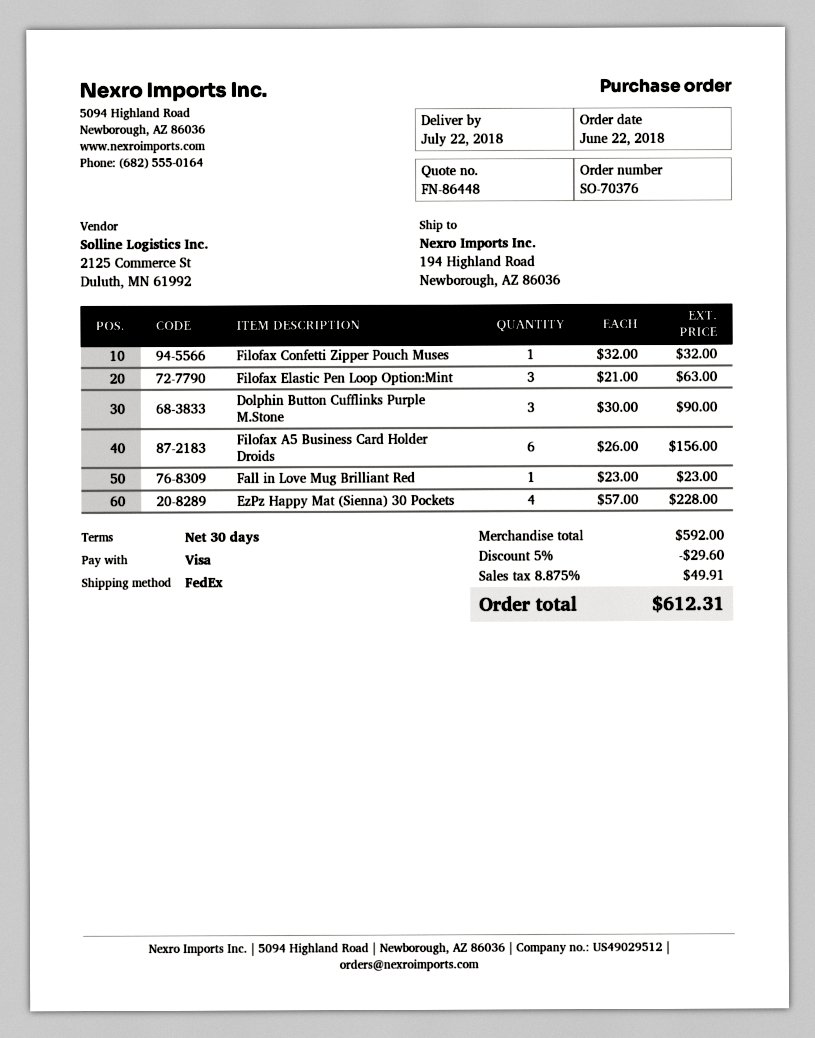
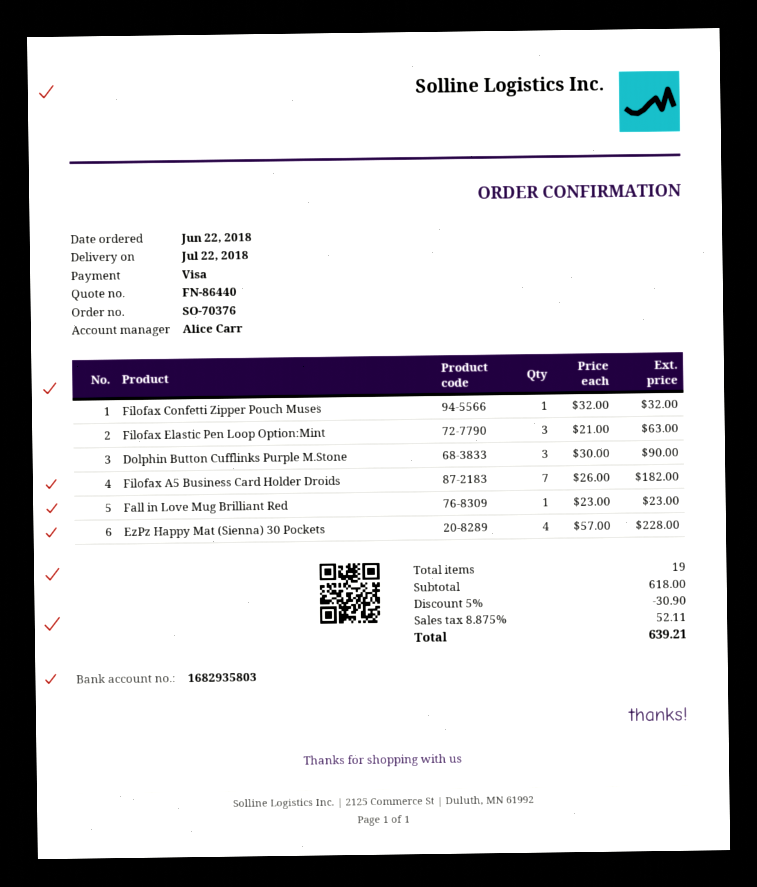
quote number: FN-86448 -> FN-86440
Filofax A5 Business Card Holder Droids: 6 x 26.00 = 156.00 -> 7 x 26.00 = 182.00
subtotal: 592.00 -> 618.00
discount: 5% = 29.60 -> 5% = 30.90
tax: 8.875% = 49.91 -> 8.875% = 52.11
total: 612.31 -> 639.21

